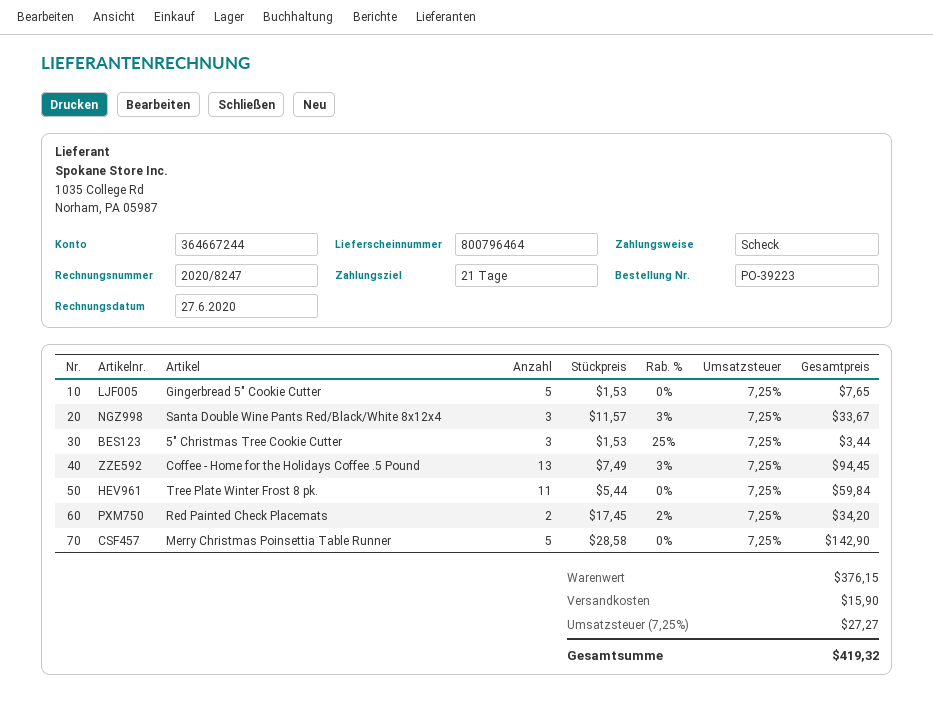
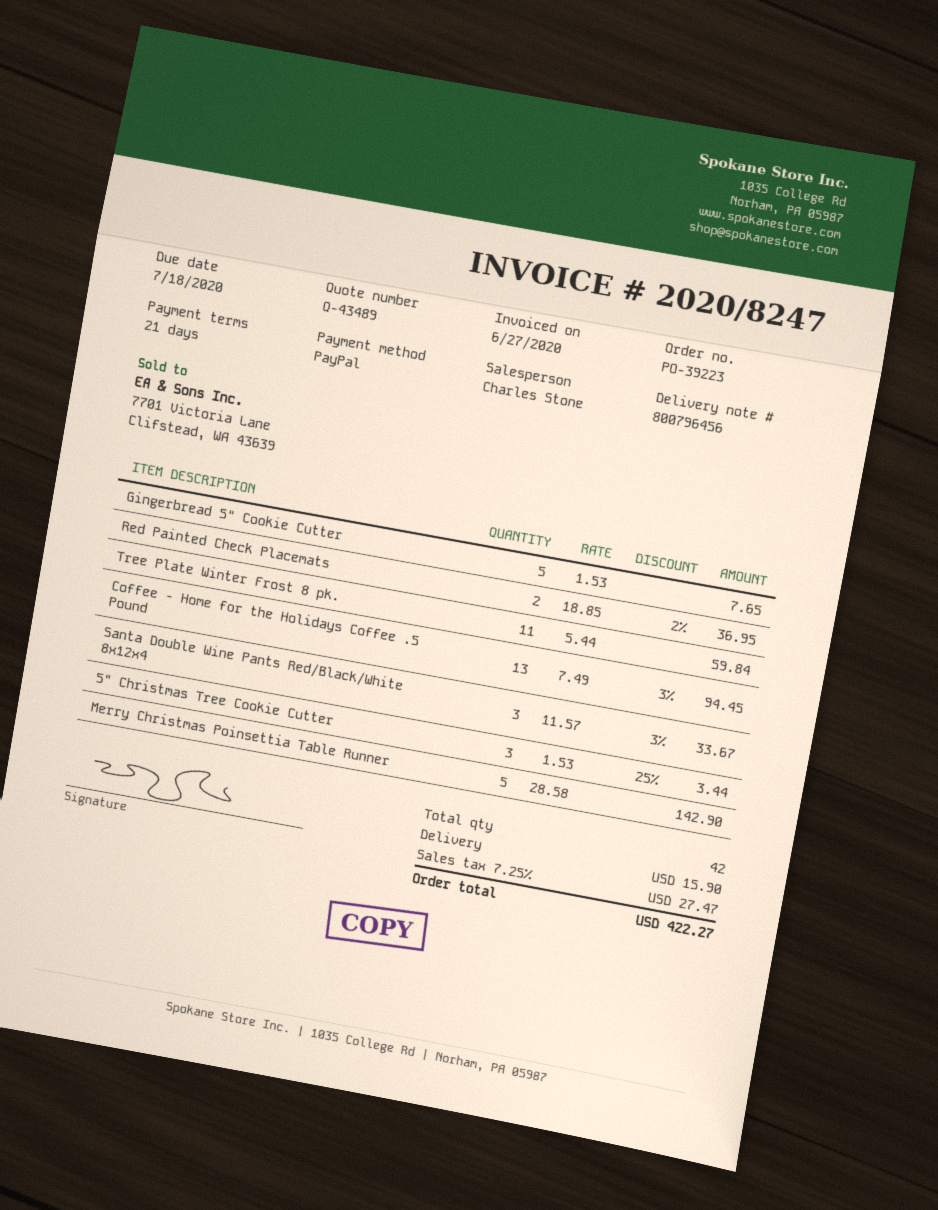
delivery note number: 800796464 -> 800796456
payment method: cheque -> PayPal
Red Painted Check Placemats: 2 x 17.45 - 2% = 34.20 -> 2 x 18.85 - 2% = 36.95
tax: 7.25% = 27.27 -> 7.25% = 27.47
total: 419.32 -> 422.27

